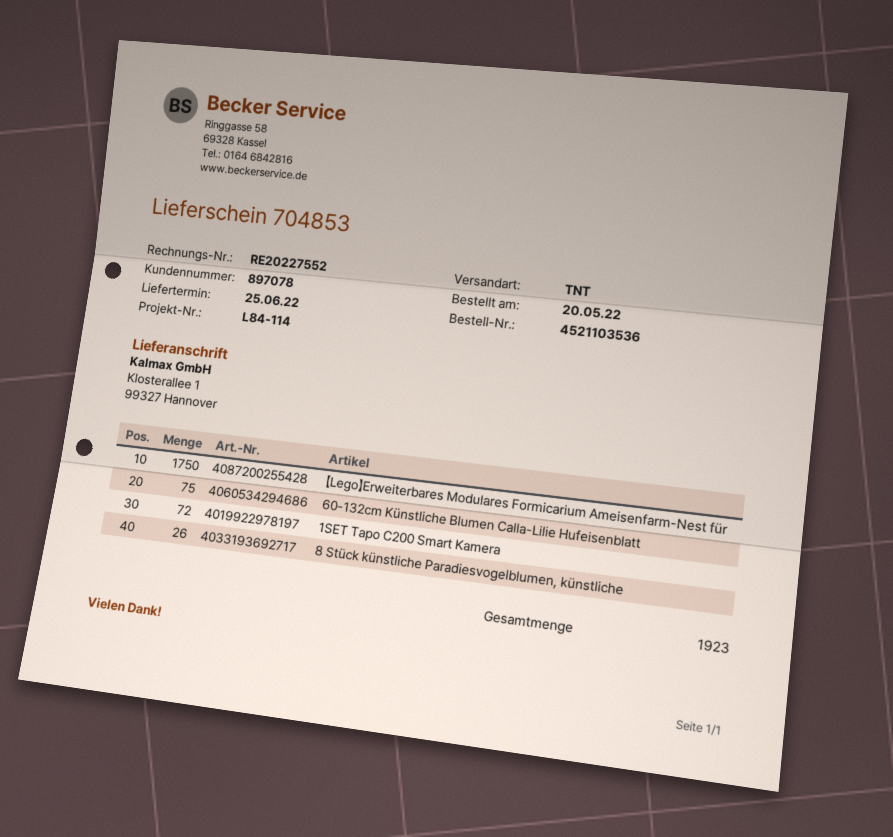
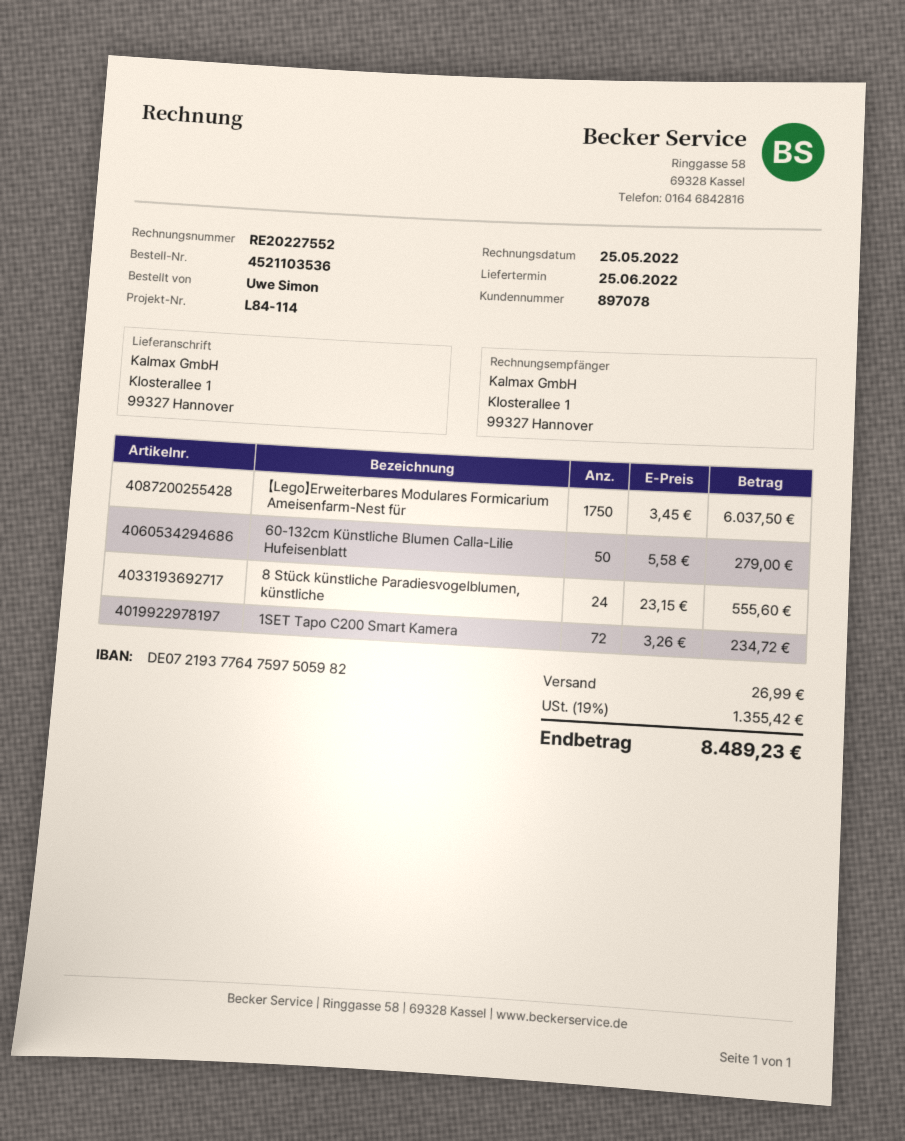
60-132cm Künstliche Blumen Calla-Lilie Hufeisenblatt: 75 -> 50
8 Stück künstliche Paradiesvogelblumen, künstliche: 26 -> 24

